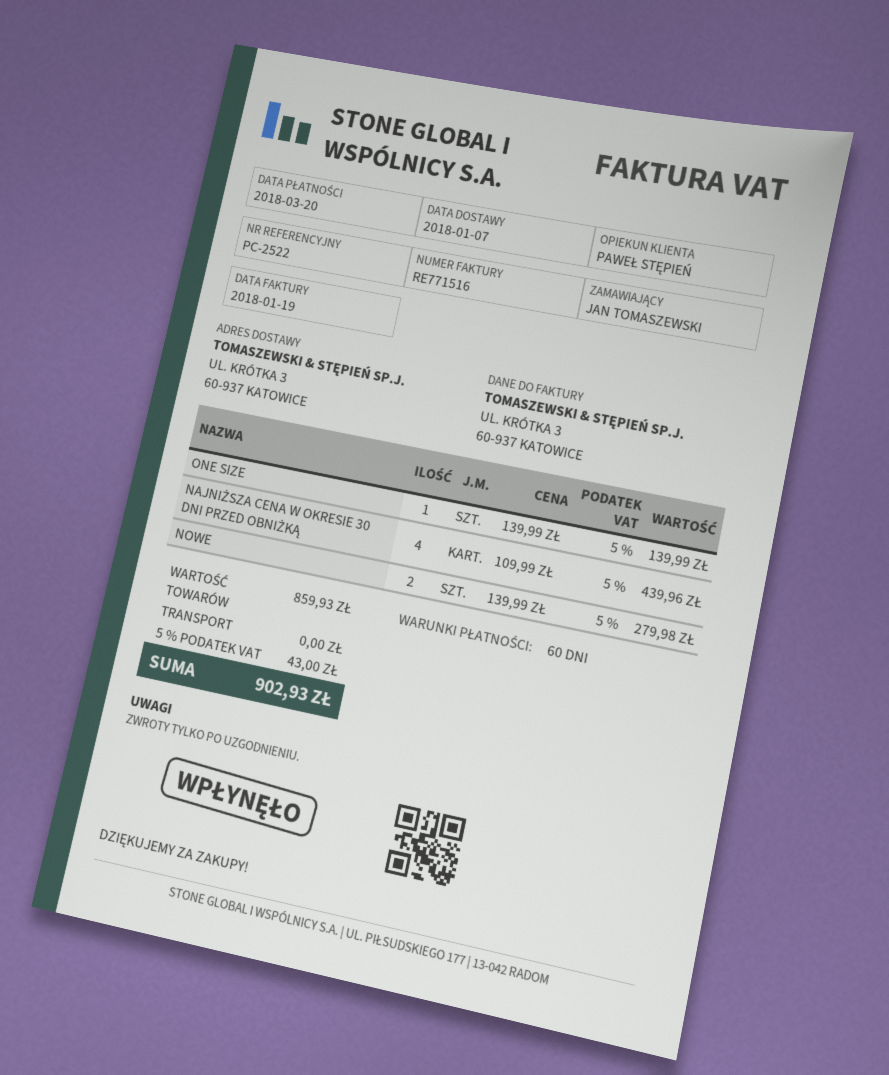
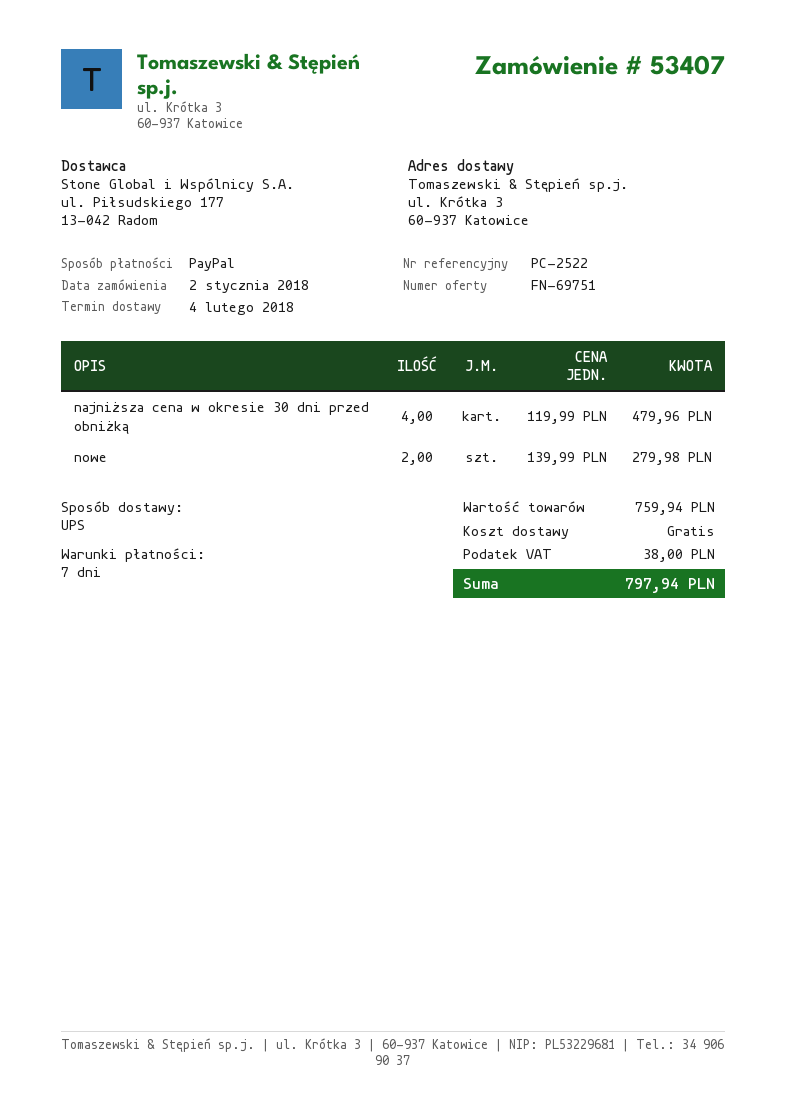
delivery date: 2018-01-07 -> 2018-02-04
payment terms: 60 days -> 7 days
ONE SIZE: 1 x 139.99 = 139.99 -> none
NAJNIŻSZA CENA W OKRESIE 30 DNI PRZED OBNIŻKĄ: 4 x 109.99 = 439.96 -> 4 x 119.99 = 479.96
subtotal: 859.93 -> 759.94
tax: 43.00 -> 38.00
total: 902.93 -> 797.94

